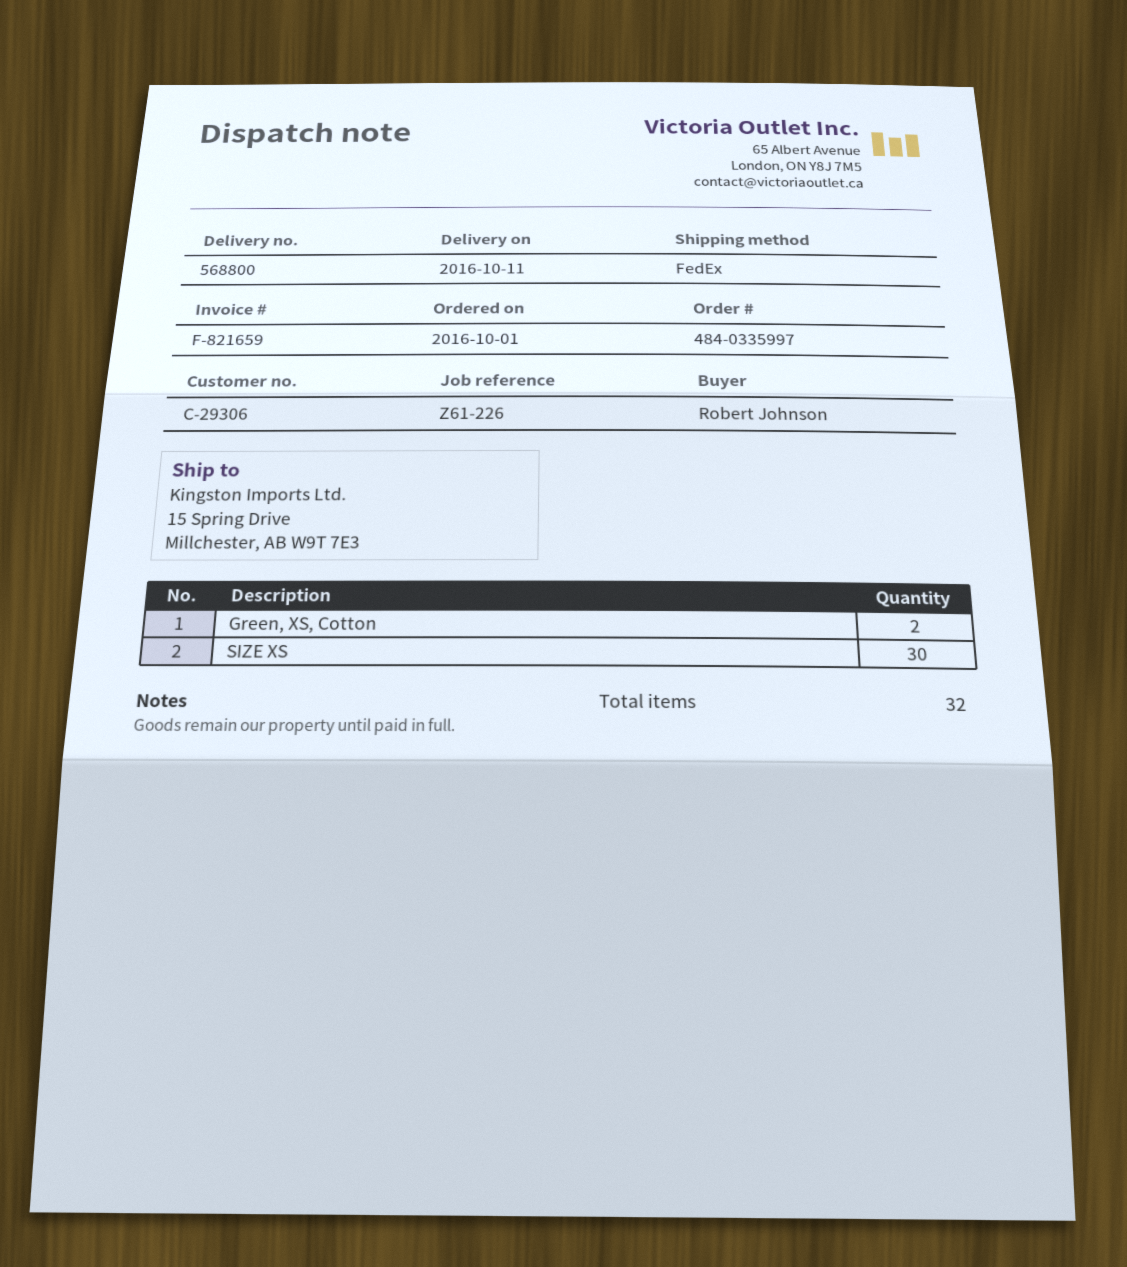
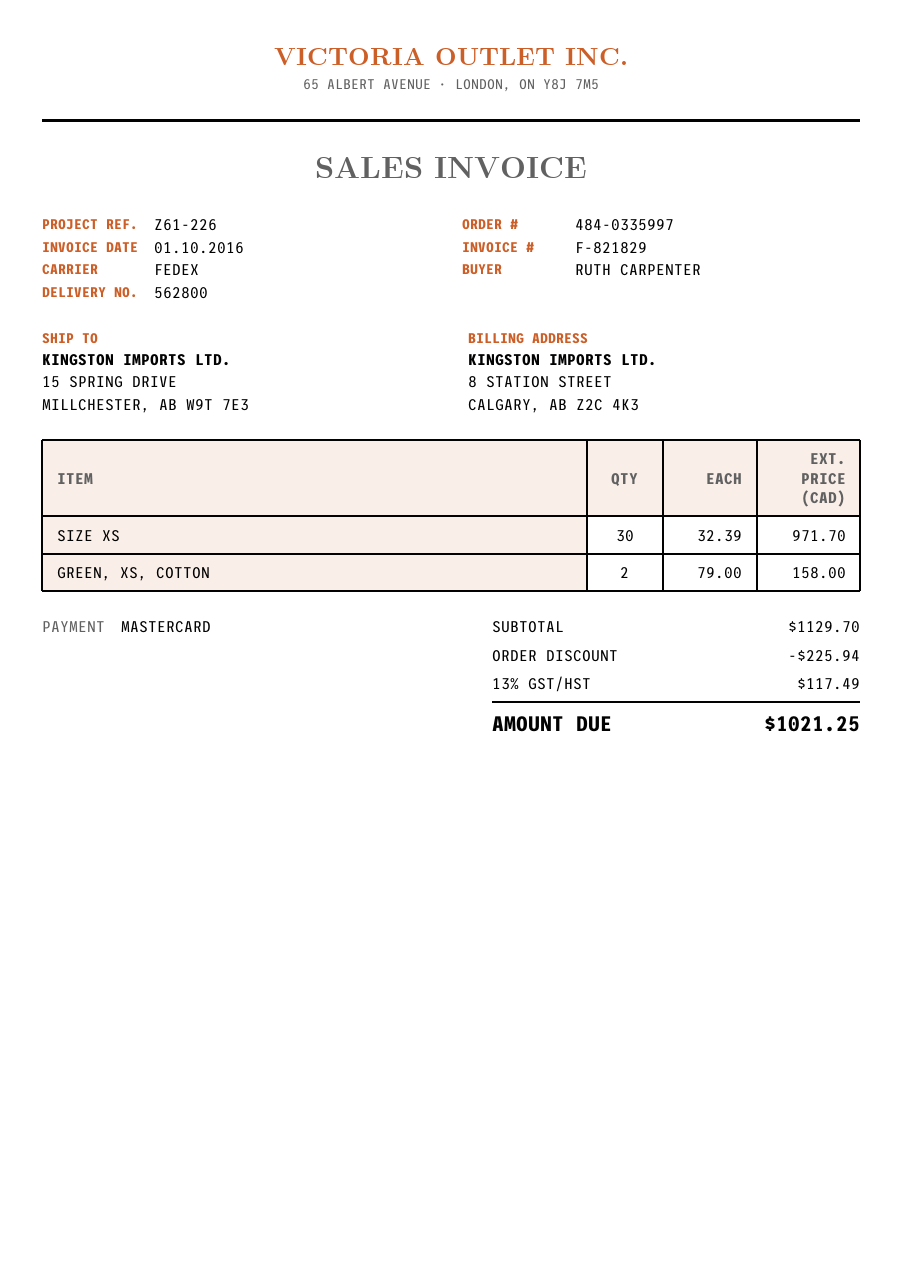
delivery note number: 568800 -> 562800
invoice number: F-821659 -> F-821829
ordered by: Robert Johnson -> RUTH CARPENTER

